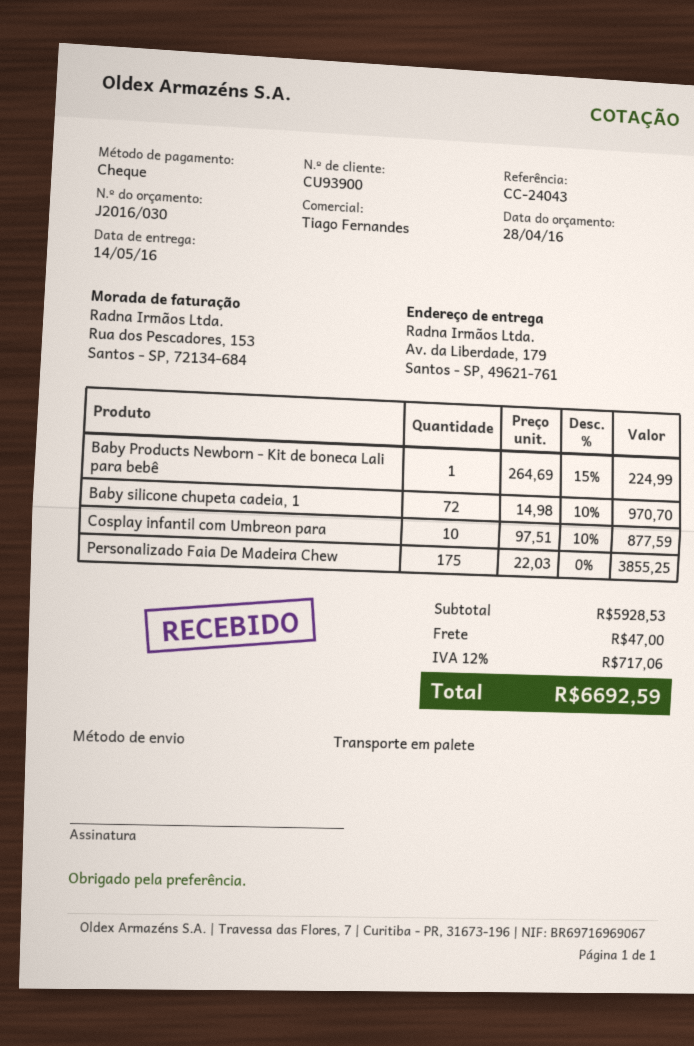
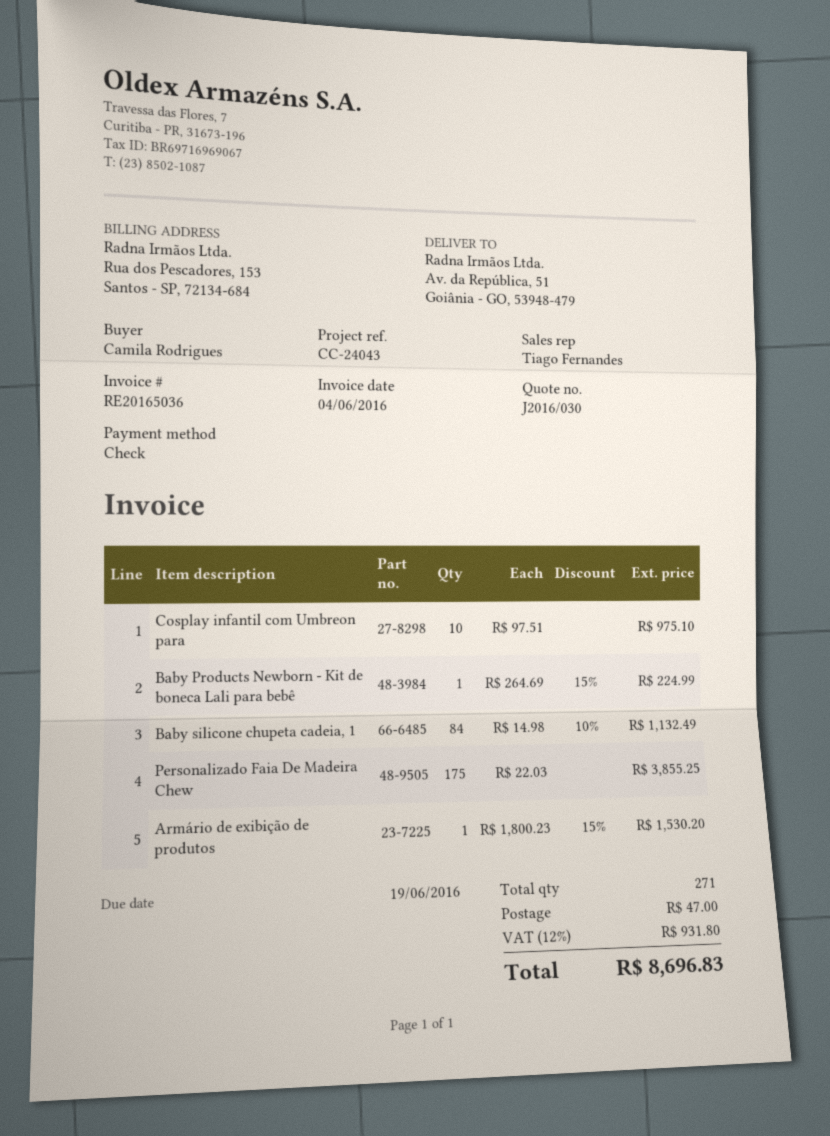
ship to: Av. da Liberdade, 179, Santos - SP, 49621-761 -> Av. da República, 51, Goiânia - GO, 53948-479
Baby silicone chupeta cadeia, 1: 72 x 14.98 - 10% = 970.70 -> 84 x 14.98 - 10% = 1132.49
Cosplay infantil com Umbreon para: 10 x 97.51 - 10% = 877.59 -> 10 x 97.51 = 975.10
Armário de exibição de produtos: none -> 1 x 1800.23 - 15% = 1530.20
tax: 12% = 717.06 -> 12% = 931.80
total: 6692.59 -> 8696.83

